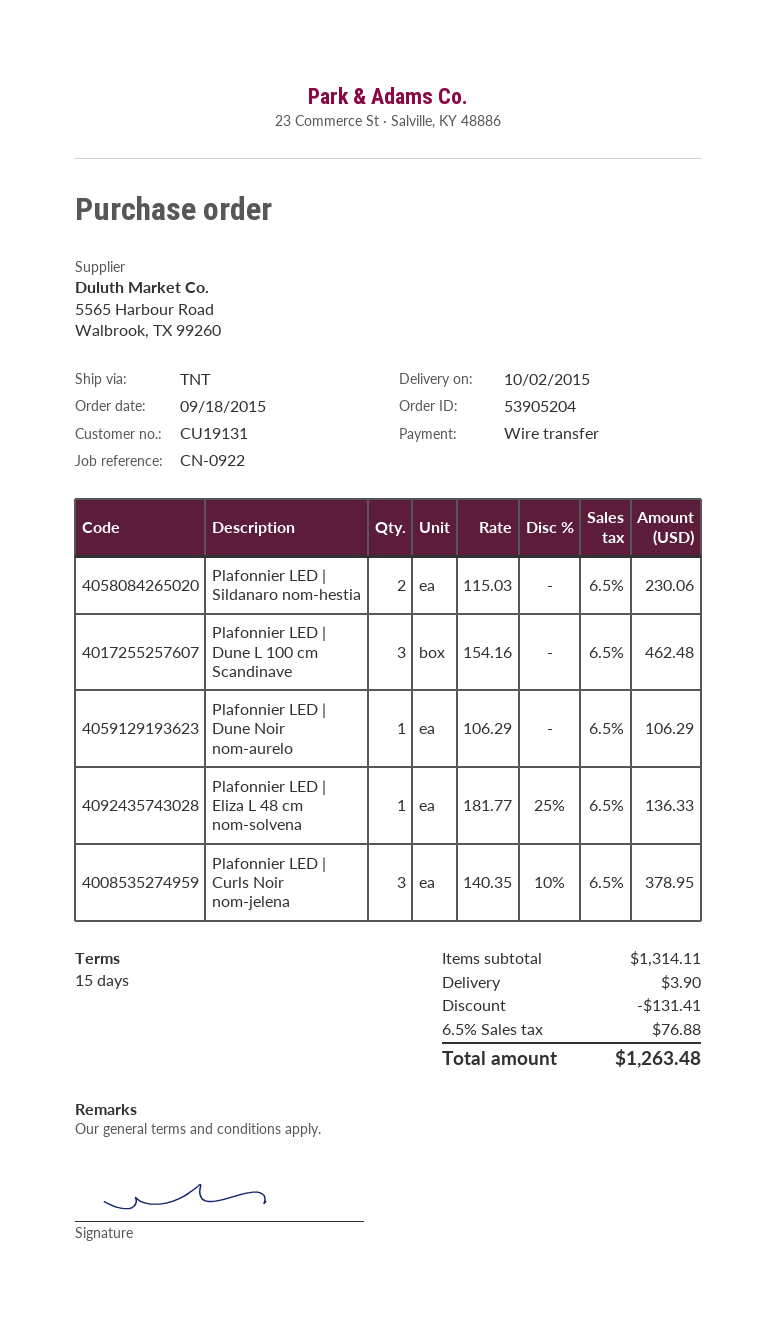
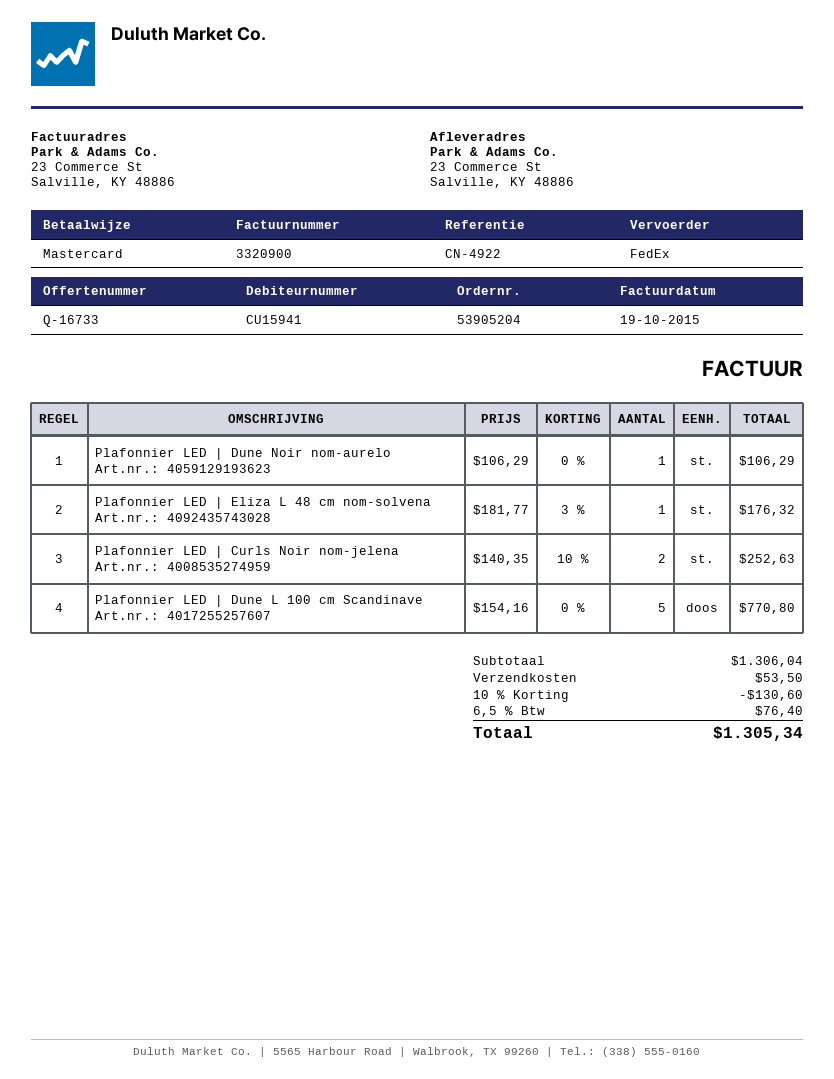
customer number: CU19131 -> CU15941
reference: CN-0922 -> CN-4922
payment method: bank transfer -> Mastercard
shipping method: TNT -> FedEx
Plafonnier LED | Sildanaro nom-hestia: 2 x 115.03 = 230.06 -> none
Plafonnier LED | Dune L 100 cm Scandinave: 3 x 154.16 = 462.48 -> 5 x 154.16 = 770.80
Plafonnier LED | Eliza L 48 cm nom-solvena: 1 x 181.77 - 25% = 136.33 -> 1 x 181.77 - 3% = 176.32
Plafonnier LED | Curls Noir nom-jelena: 3 x 140.35 - 10% = 378.95 -> 2 x 140.35 - 10% = 252.63
subtotal: 1314.11 -> 1306.04
discount: 131.41 -> 130.60
shipping: 3.90 -> 53.50
tax: 6.5% = 76.88 -> 6.5% = 76.40
total: 1263.48 -> 1305.34

